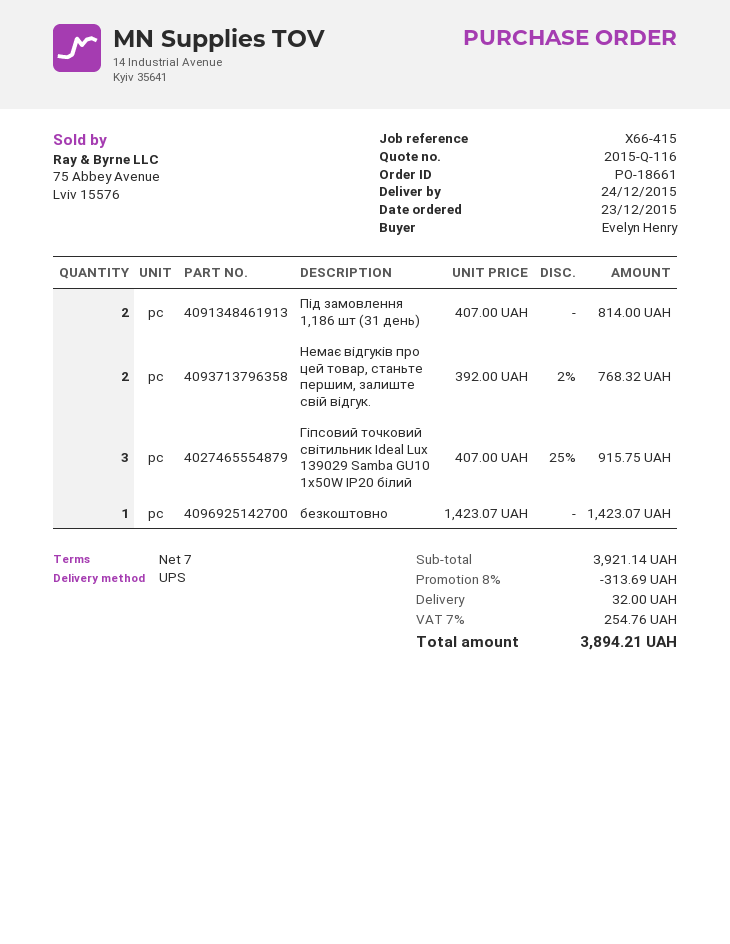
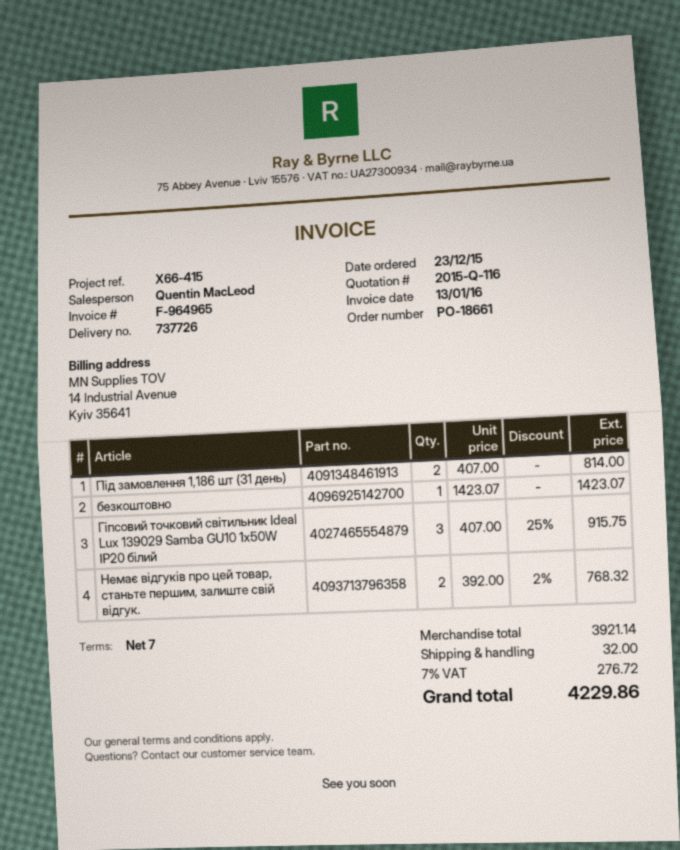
discount: 8% = 313.69 -> none
tax: 7% = 254.76 -> 7% = 276.72
total: 3894.21 -> 4229.86

